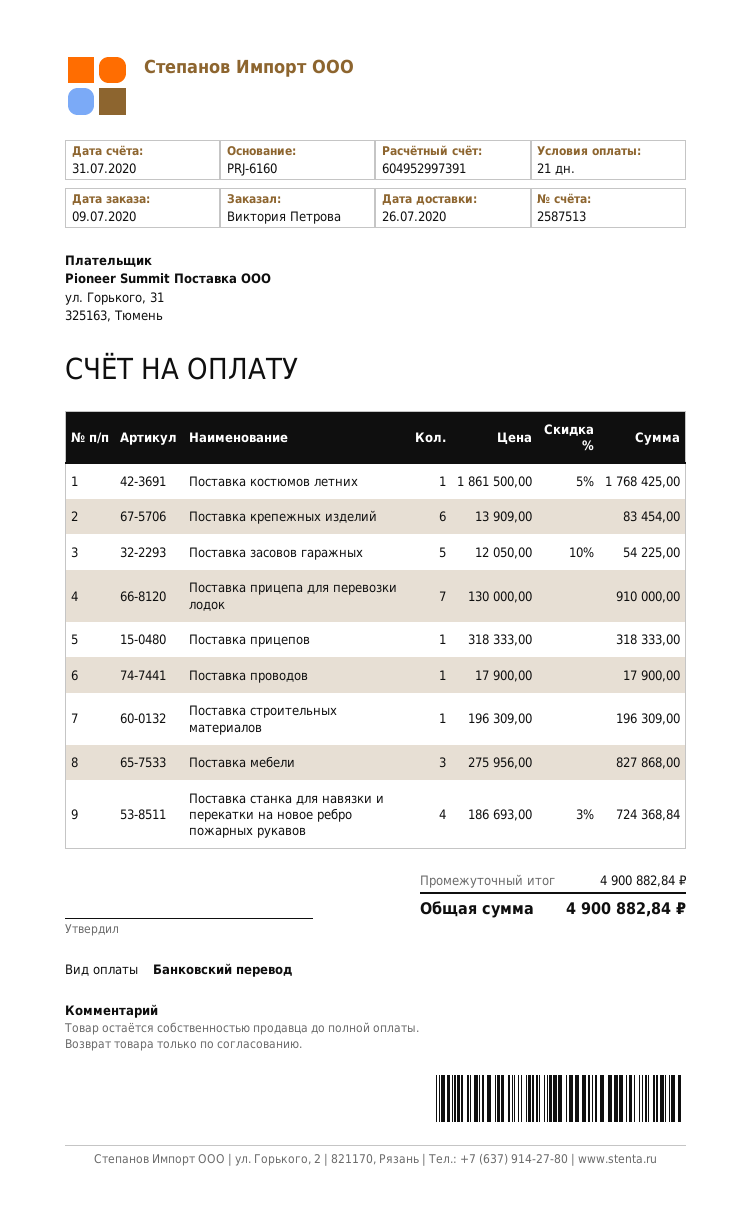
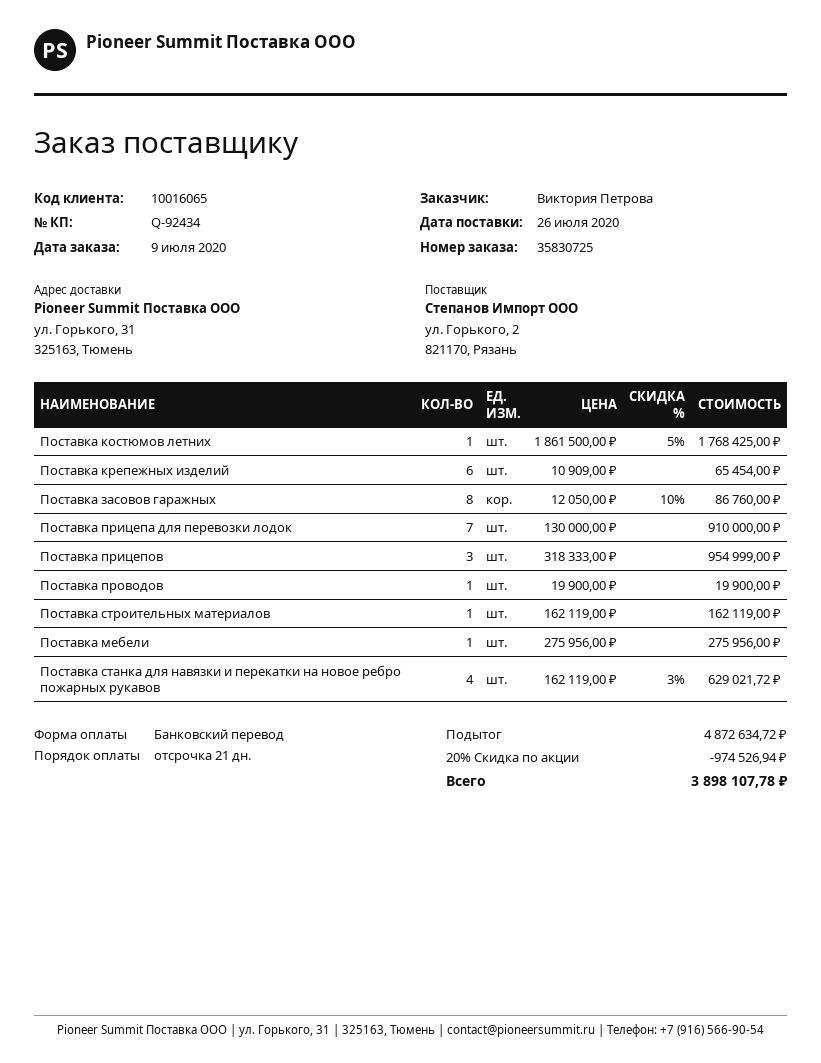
Поставка крепежных изделий: 6 x 13909.00 = 83454.00 -> 6 x 10909.00 = 65454.00
Поставка засовов гаражных: 5 x 12050.00 - 10% = 54225.00 -> 8 x 12050.00 - 10% = 86760.00
Поставка прицепов: 1 x 318333.00 = 318333.00 -> 3 x 318333.00 = 954999.00
Поставка проводов: 1 x 17900.00 = 17900.00 -> 1 x 19900.00 = 19900.00
Поставка строительных материалов: 1 x 196309.00 = 196309.00 -> 1 x 162119.00 = 162119.00
Поставка мебели: 3 x 275956.00 = 827868.00 -> 1 x 275956.00 = 275956.00
Поставка станка для навязки и перекатки на новое ребро пожарных рукавов: 4 x 186693.00 - 3% = 724368.84 -> 4 x 162119.00 - 3% = 629021.72
subtotal: 4900882.84 -> 4872634.72
discount: none -> 20% = 974526.94
total: 4900882.84 -> 3898107.78

